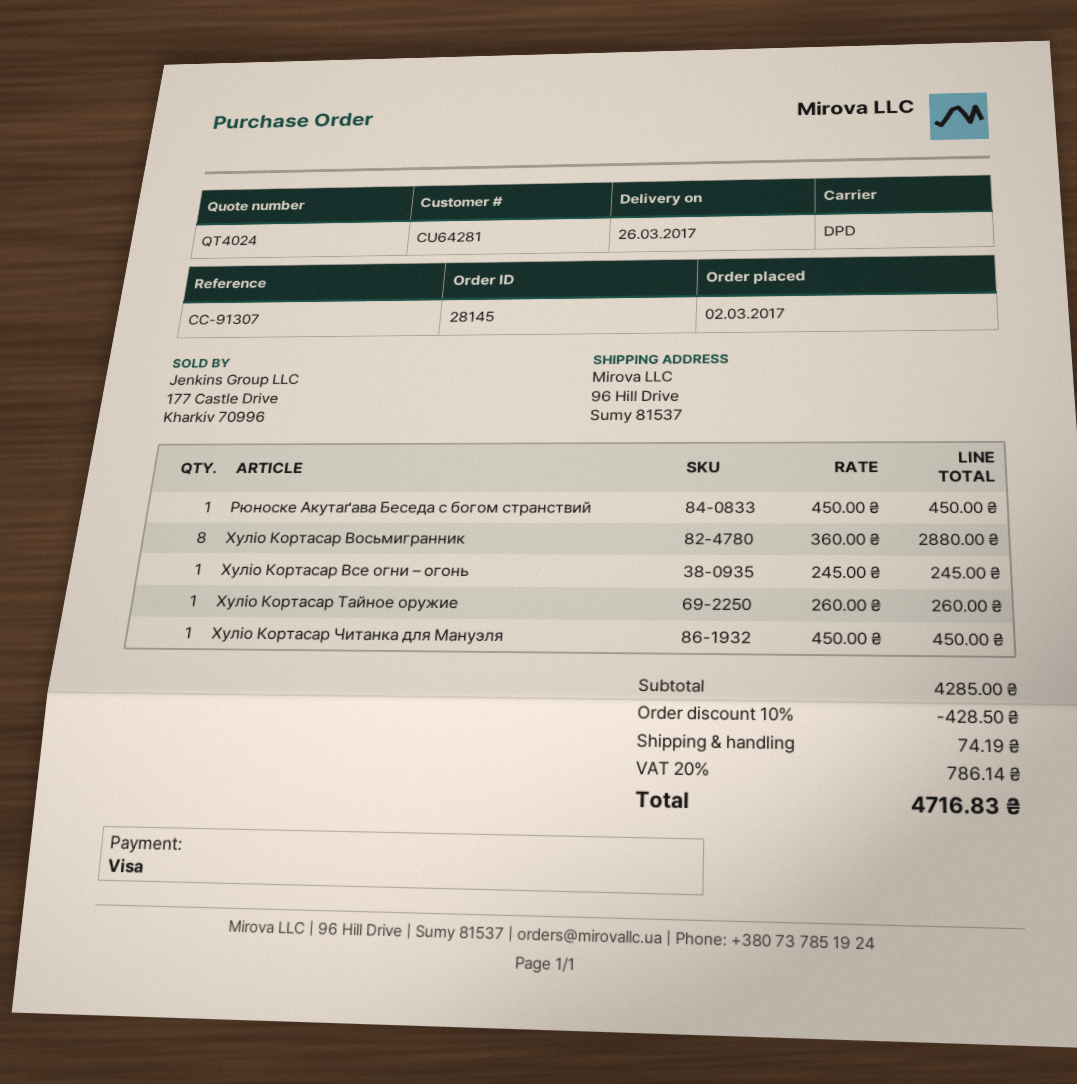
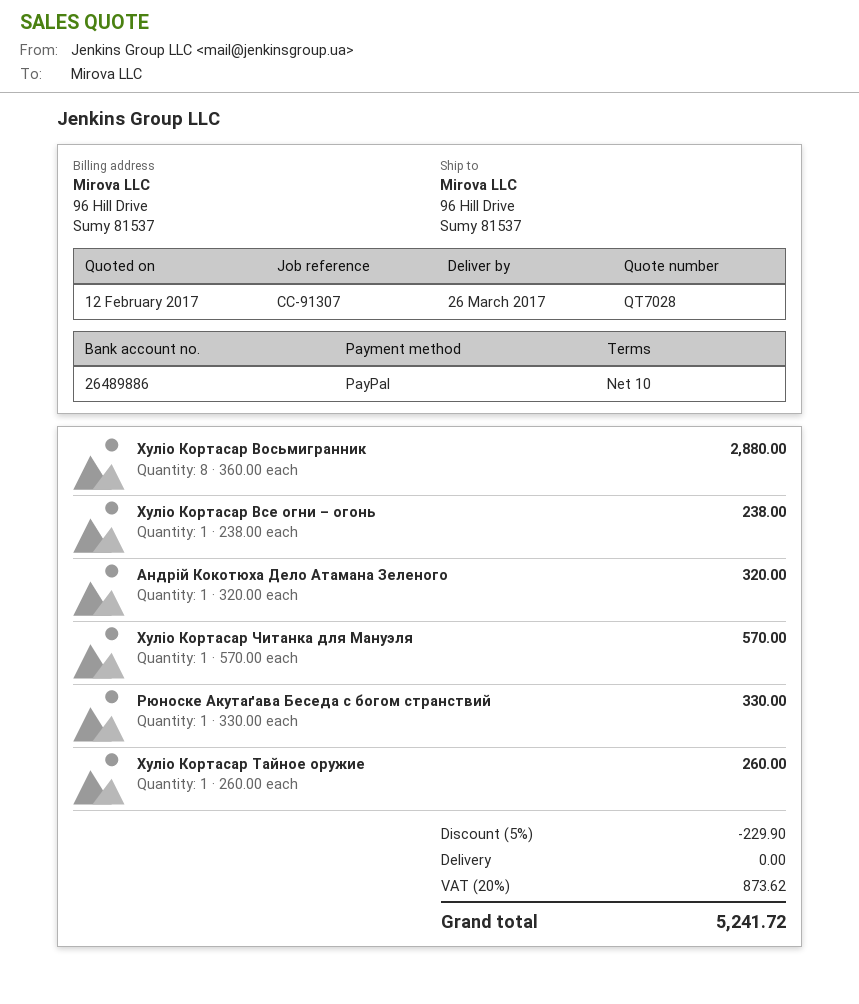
quote number: QT4024 -> QT7028
payment method: Visa -> PayPal
Рюноске Акутаґава Беседа с богом странствий: 1 x 450.00 = 450.00 -> 1 x 330.00 = 330.00
Хуліо Кортасар Все огни – огонь: 1 x 245.00 = 245.00 -> 1 x 238.00 = 238.00
Хуліо Кортасар Читанка для Мануэля: 1 x 450.00 = 450.00 -> 1 x 570.00 = 570.00
Андрій Кокотюха Дело Атамана Зеленого: none -> 1 x 320.00 = 320.00
discount: 10% = 428.50 -> 5% = 229.90
shipping: 74.19 -> 0.00
tax: 20% = 786.14 -> 20% = 873.62
total: 4716.83 -> 5241.72

